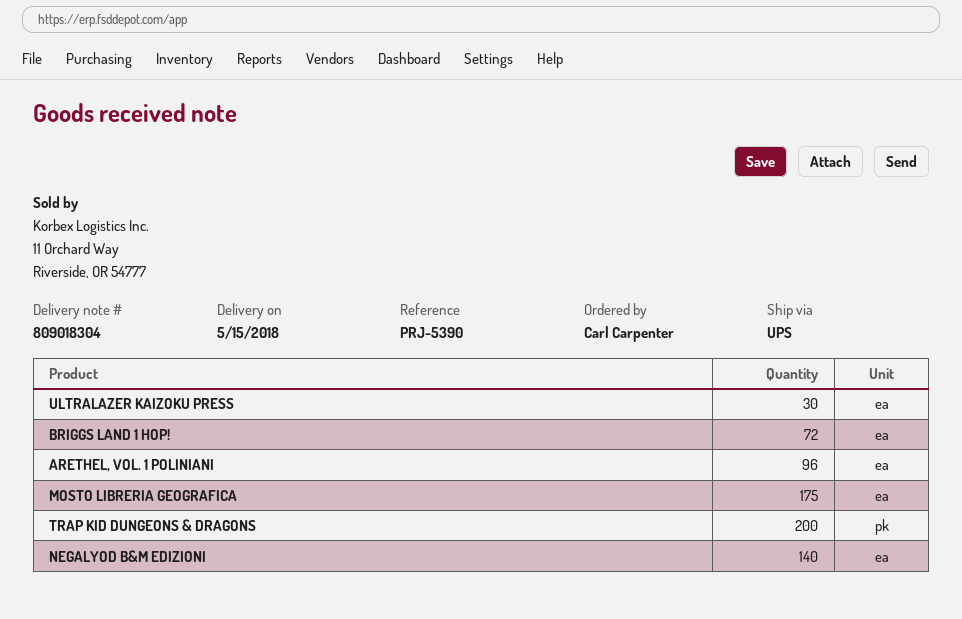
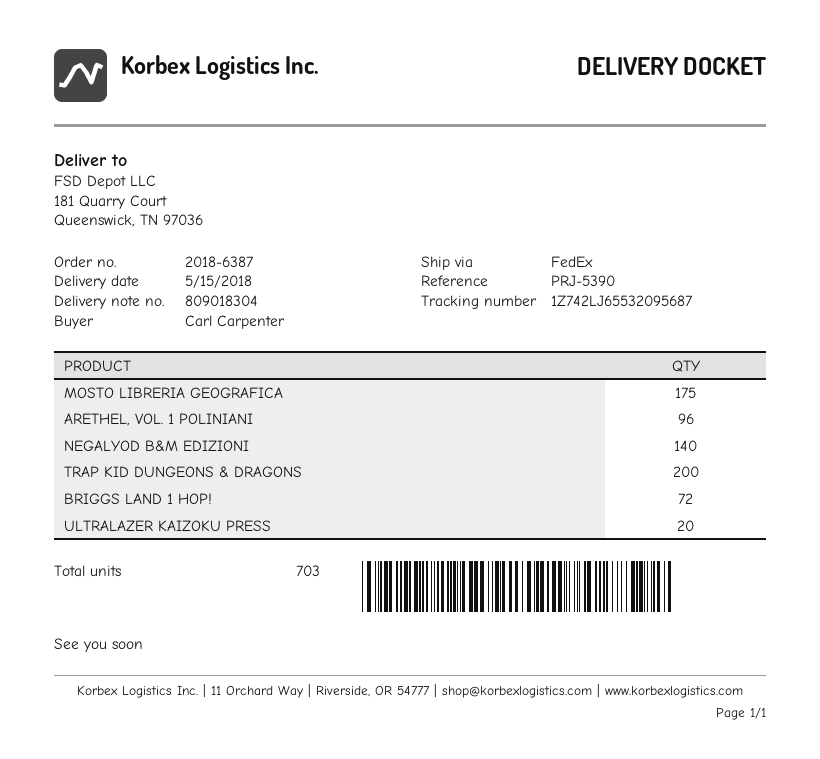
shipping method: UPS -> FedEx
ULTRALAZER KAIZOKU PRESS: 30 -> 20

